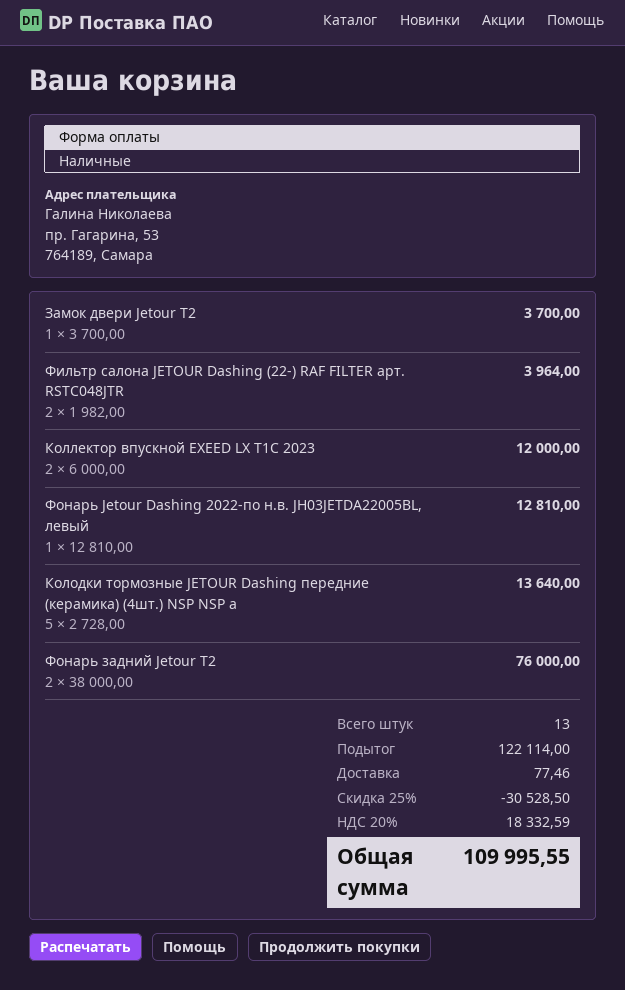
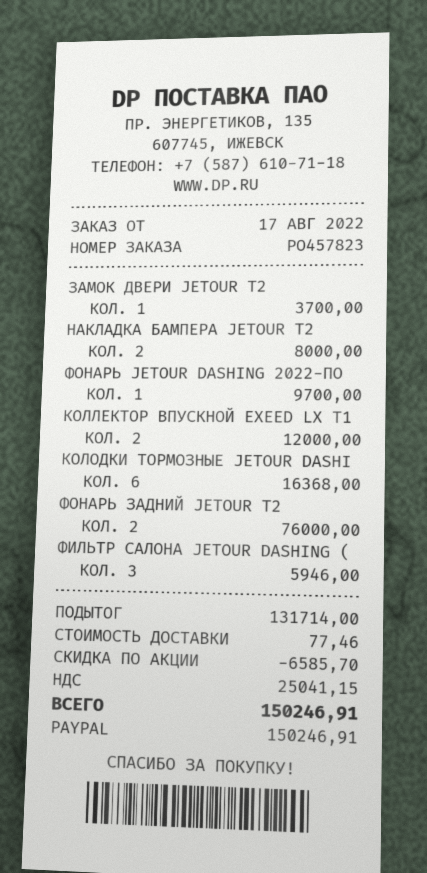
payment method: cash -> PayPal
Фильтр салона JETOUR Dashing (22-) RAF FILTER арт. RSTC048JTR: 2 for 3964.00 -> 3 for 5946.00
Фонарь Jetour Dashing 2022-по н.в. JH03JETDA22005BL, левый: 1 for 12810.00 -> 1 for 9700.00
Колодки тормозные JETOUR Dashing передниe (керамика) (4шт.) NSP NSP а: 5 for 13640.00 -> 6 for 16368.00
НАКЛАДКА БАМПЕРА JETOUR T2: none -> 2 for 8000.00
subtotal: 122114.00 -> 131714.00
discount: 30528.50 -> 6585.70
tax: 18332.59 -> 25041.15
total: 109995.55 -> 150246.91

